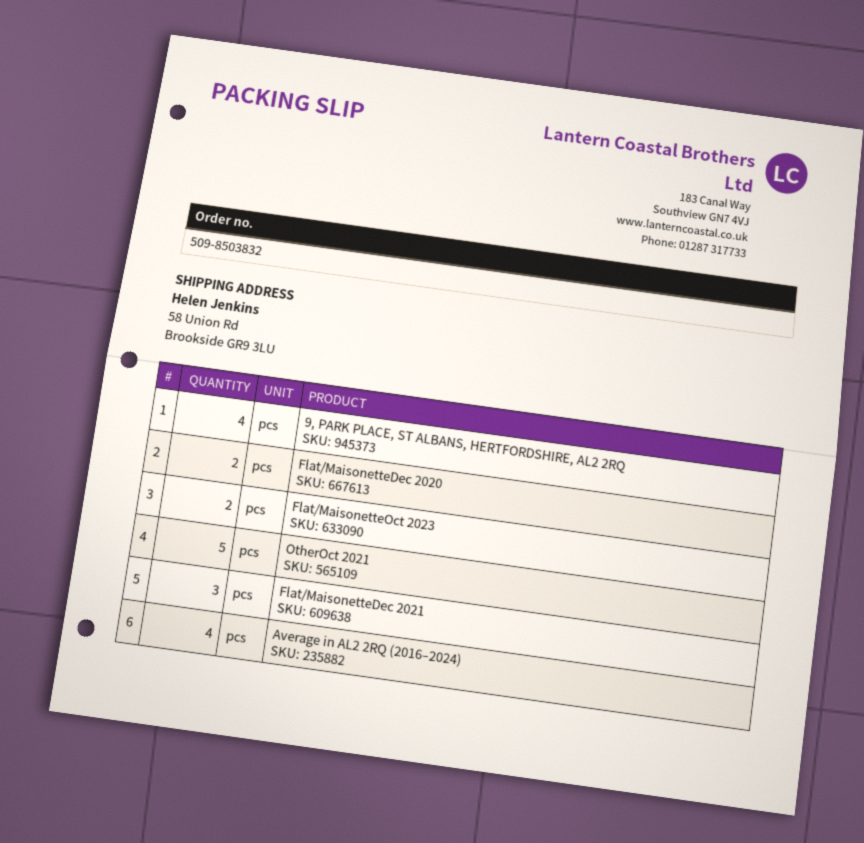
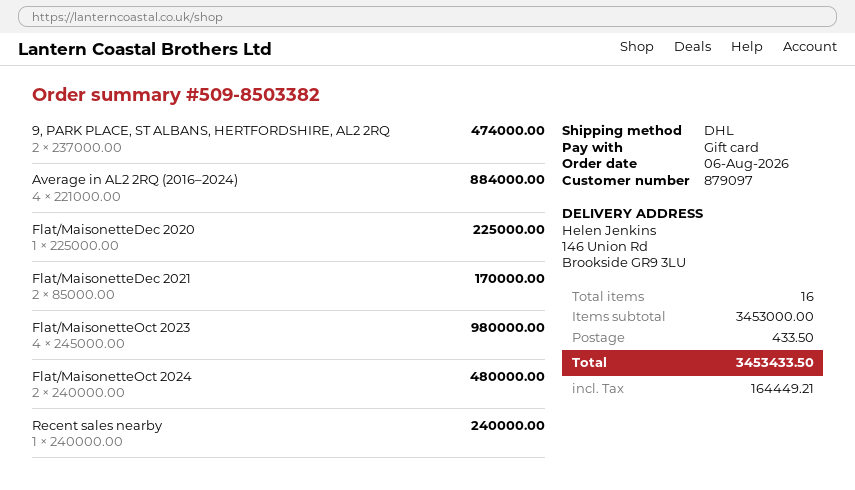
order number: 509-8503832 -> 509-8503382
ship to: 58 Union Rd, Brookside GR9 3LU -> 146 Union Rd, Brookside GR9 3LU
9, PARK PLACE, ST ALBANS, HERTFORDSHIRE, AL2 2RQ: 4 -> 2
Flat/MaisonetteDec 2020: 2 -> 1
Flat/MaisonetteOct 2023: 2 -> 4
OtherOct 2021: 5 -> none
Flat/MaisonetteDec 2021: 3 -> 2
Flat/MaisonetteOct 2024: none -> 2
Recent sales nearby: none -> 1

